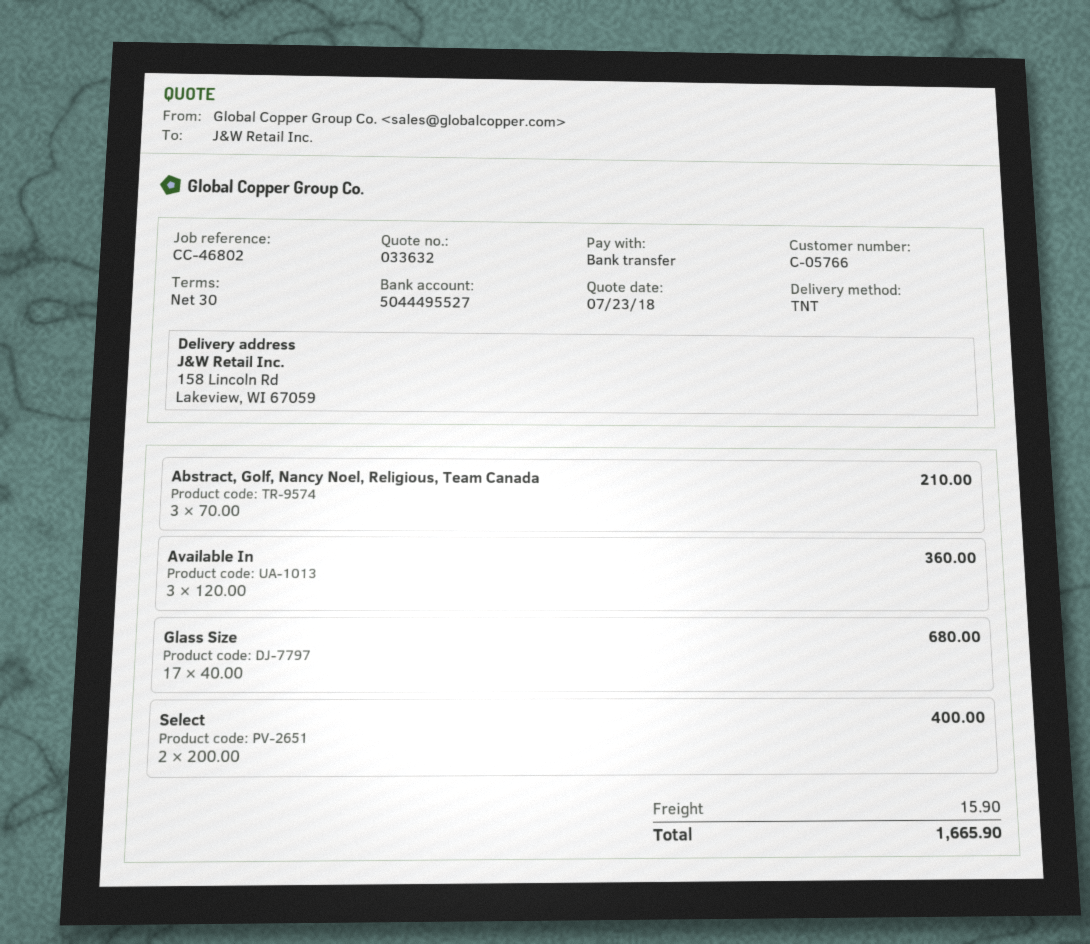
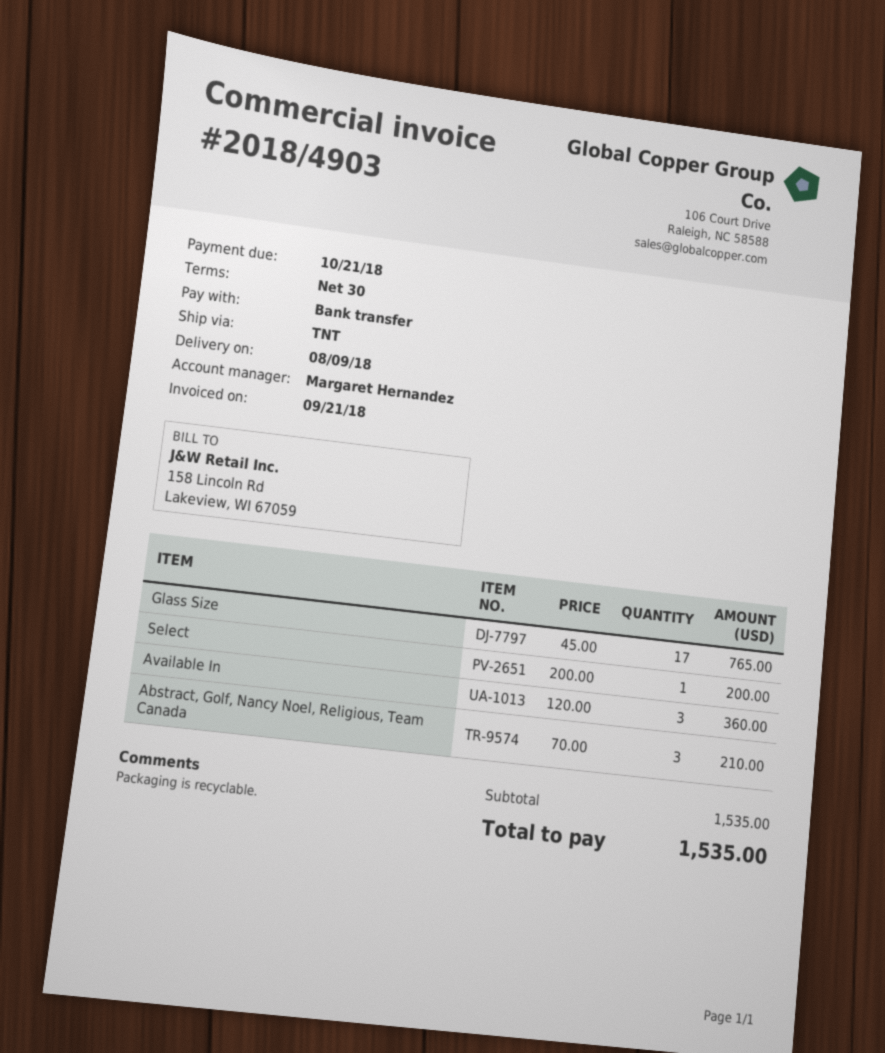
Glass Size: 17 x 40.00 = 680.00 -> 17 x 45.00 = 765.00
Select: 2 x 200.00 = 400.00 -> 1 x 200.00 = 200.00
shipping: 15.90 -> none
total: 1665.90 -> 1535.00

